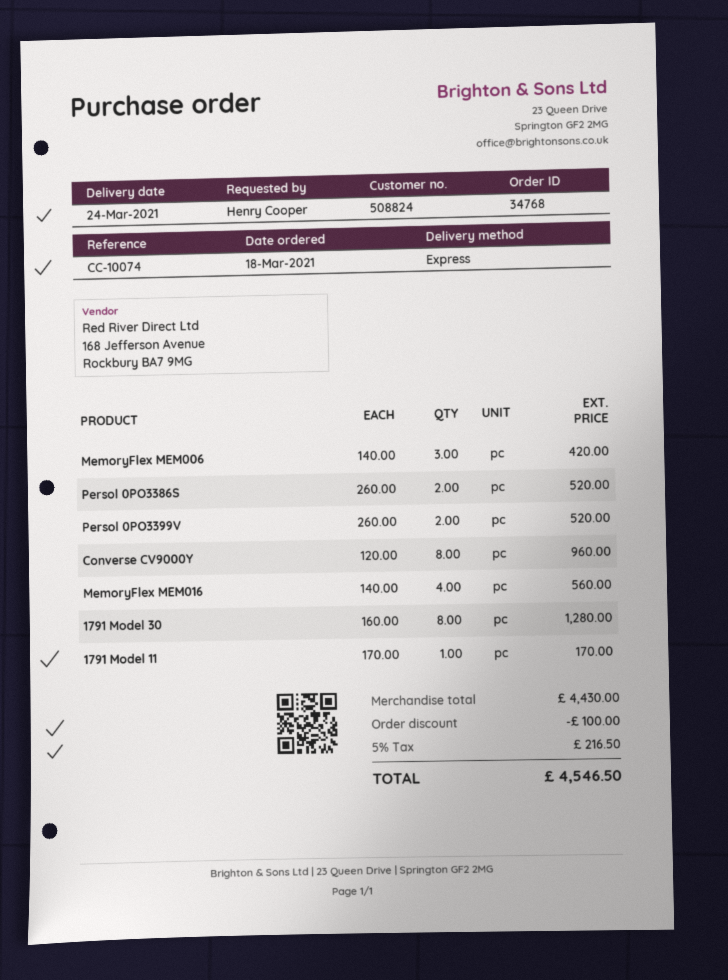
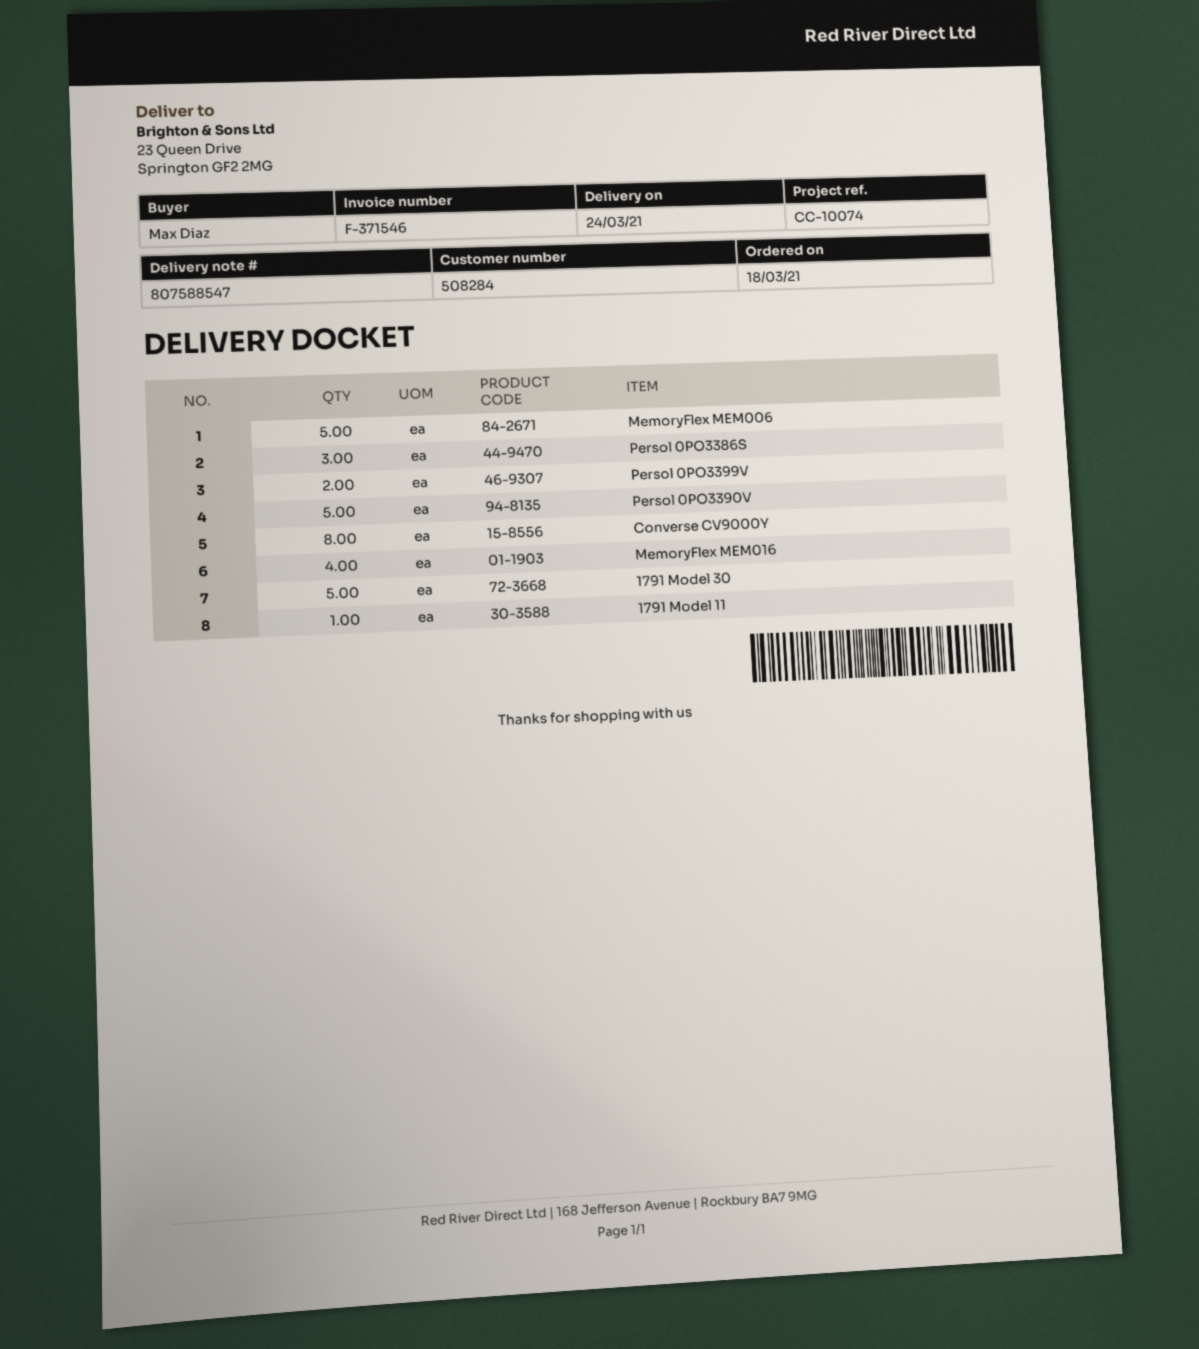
customer number: 508824 -> 508284
ordered by: Henry Cooper -> Max Diaz
MemoryFlex MEM006: 3 -> 5
Persol 0PO3386S: 2 -> 3
1791 Model 30: 8 -> 5
Persol 0PO3390V: none -> 5

